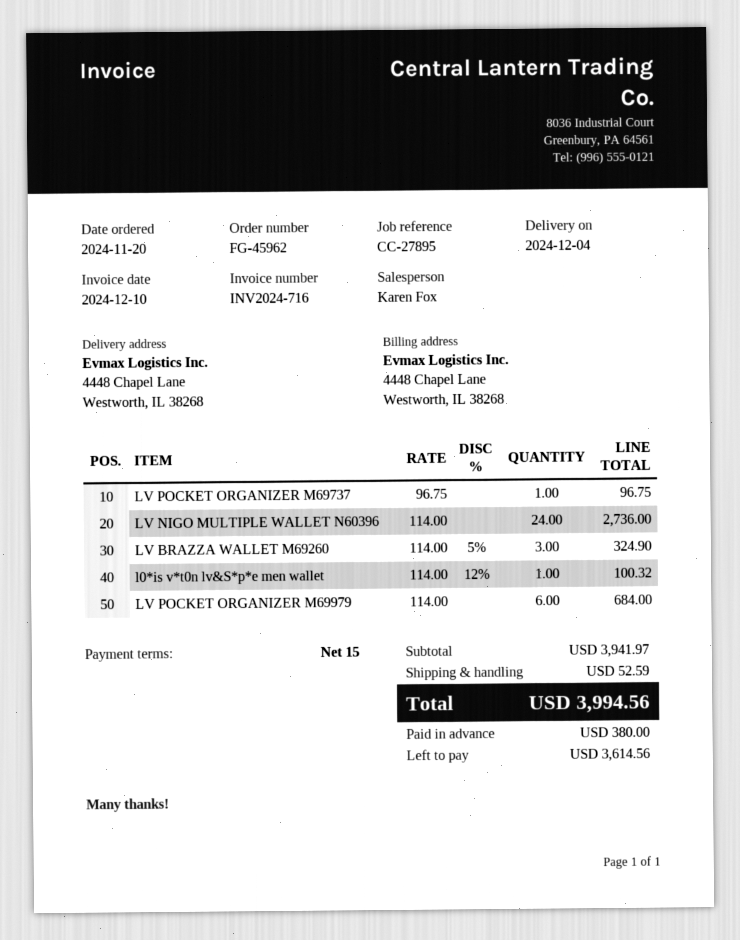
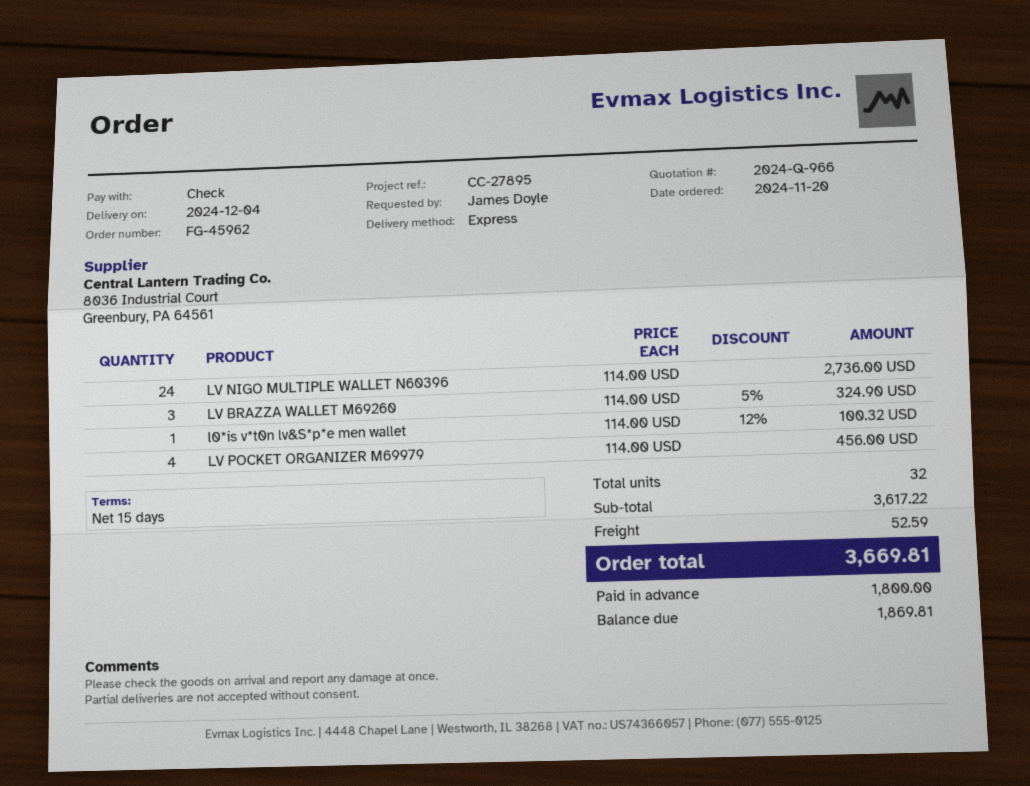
LV POCKET ORGANIZER M69737: 1 x 96.75 = 96.75 -> none
LV POCKET ORGANIZER M69979: 6 x 114.00 = 684.00 -> 4 x 114.00 = 456.00
subtotal: 3941.97 -> 3617.22
total: 3994.56 -> 3669.81
deposit: 380.00 -> 1800.00
balance: 3614.56 -> 1869.81

